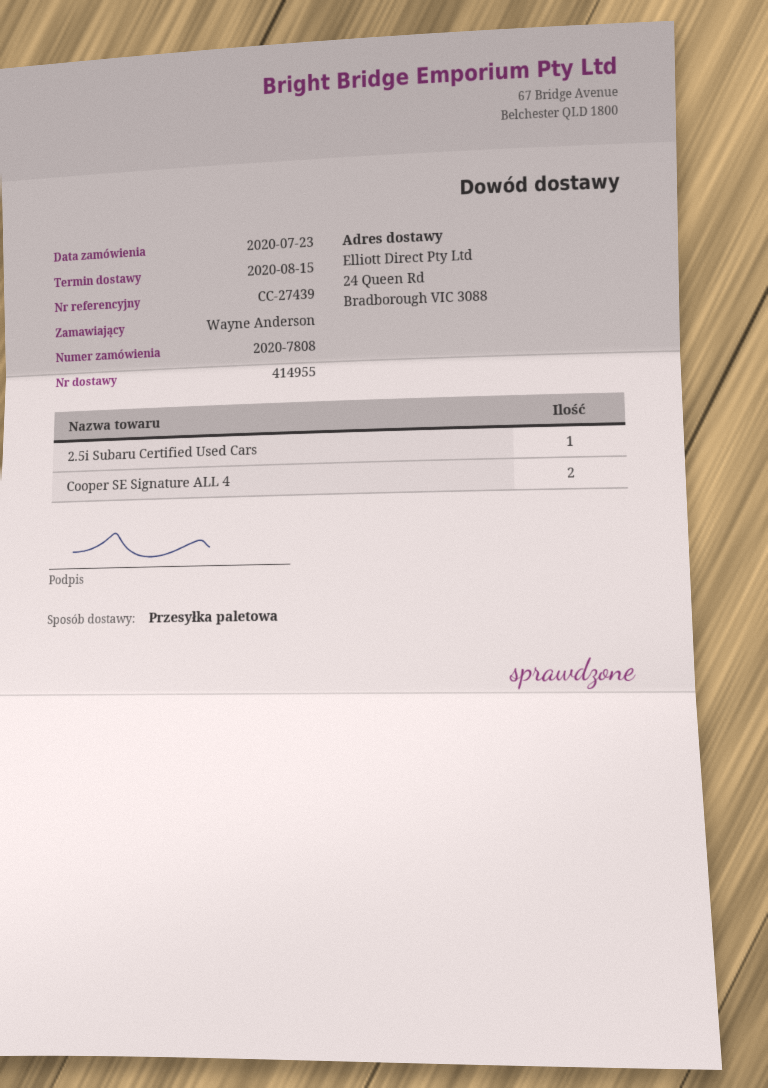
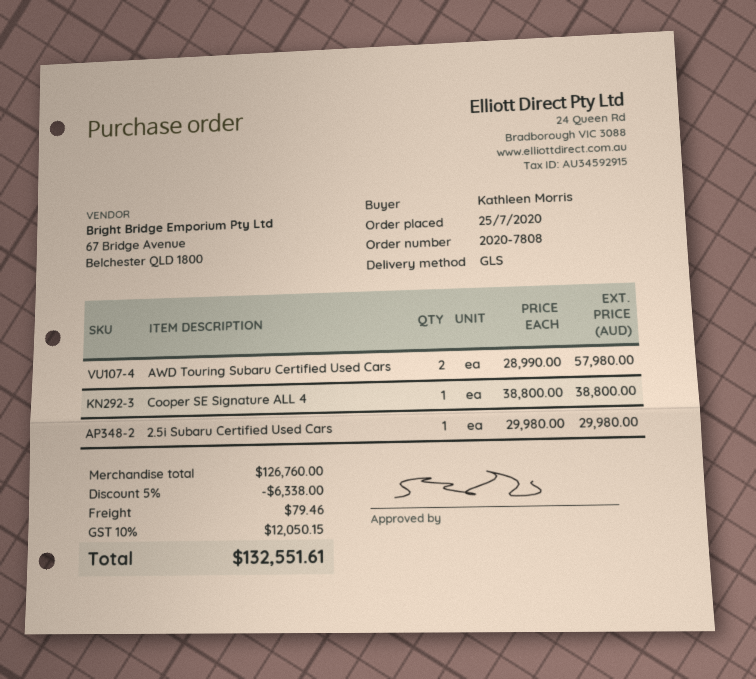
order date: 2020-07-23 -> 2020-07-25
ordered by: Wayne Anderson -> Kathleen Morris
shipping method: pallet freight -> GLS
Cooper SE Signature ALL 4: 2 -> 1
AWD Touring Subaru Certified Used Cars: none -> 2

